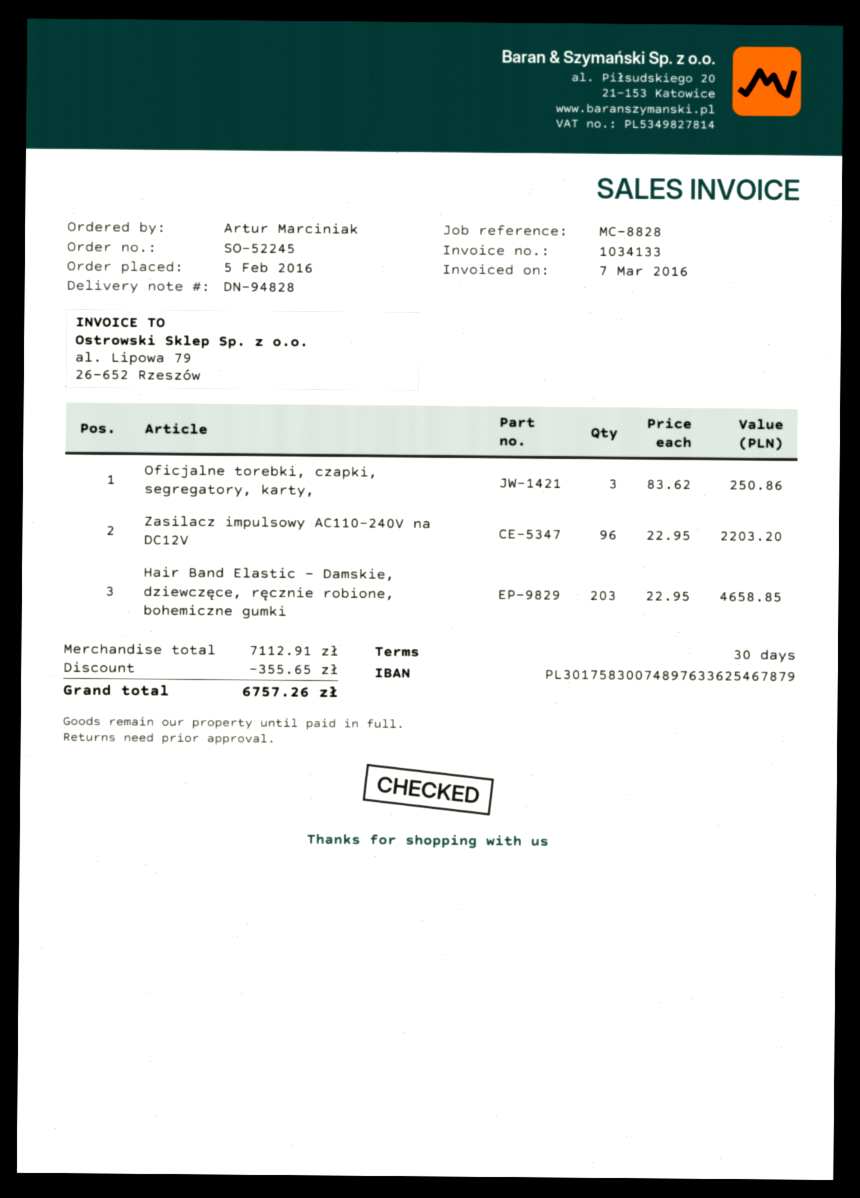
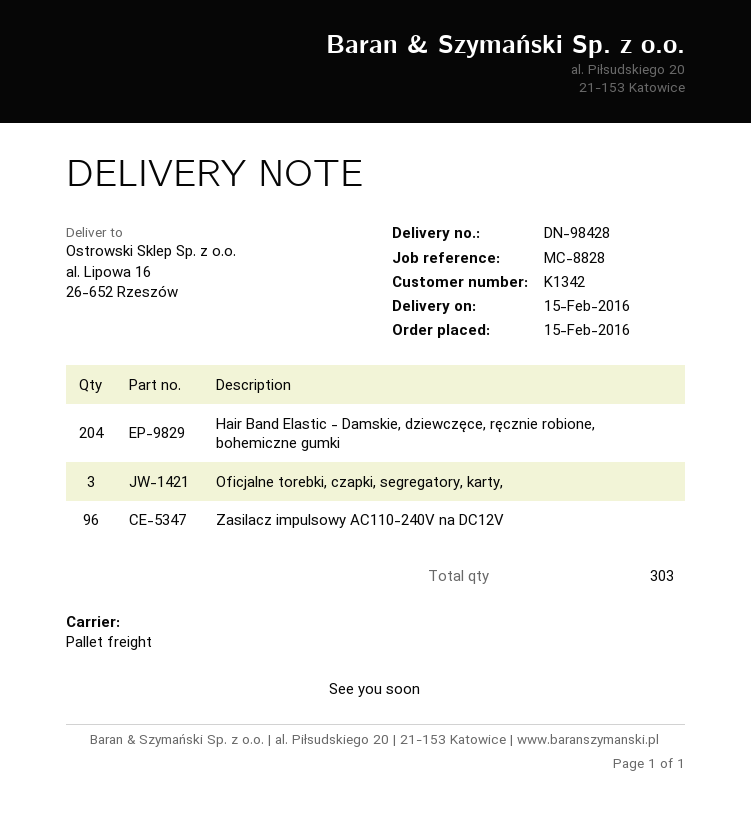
order date: 2016-02-05 -> 2016-02-15
delivery note number: DN-94828 -> DN-98428
Hair Band Elastic - Damskie, dziewczęce, ręcznie robione, bohemiczne gumki: 203 -> 204

